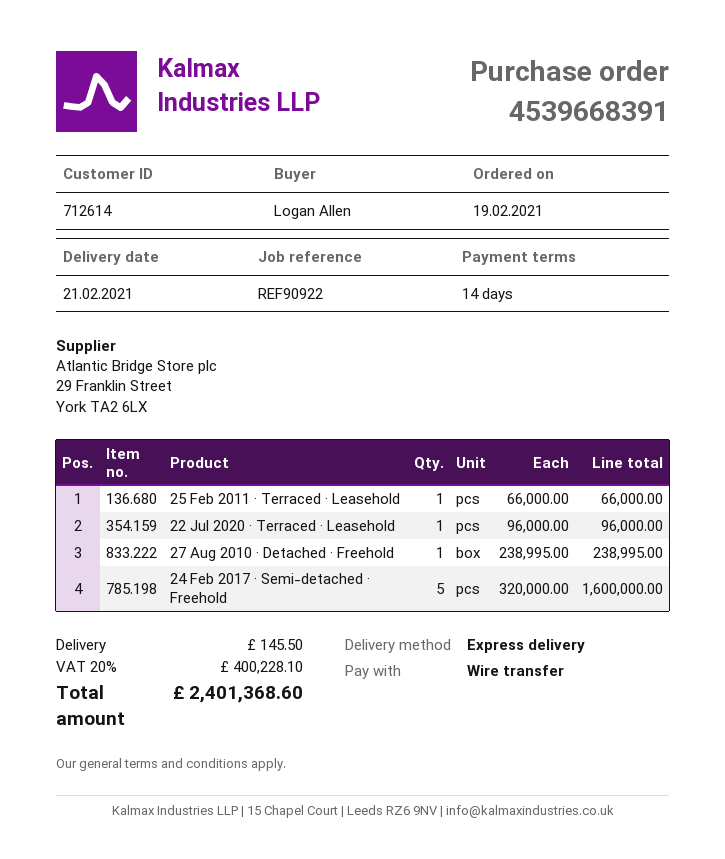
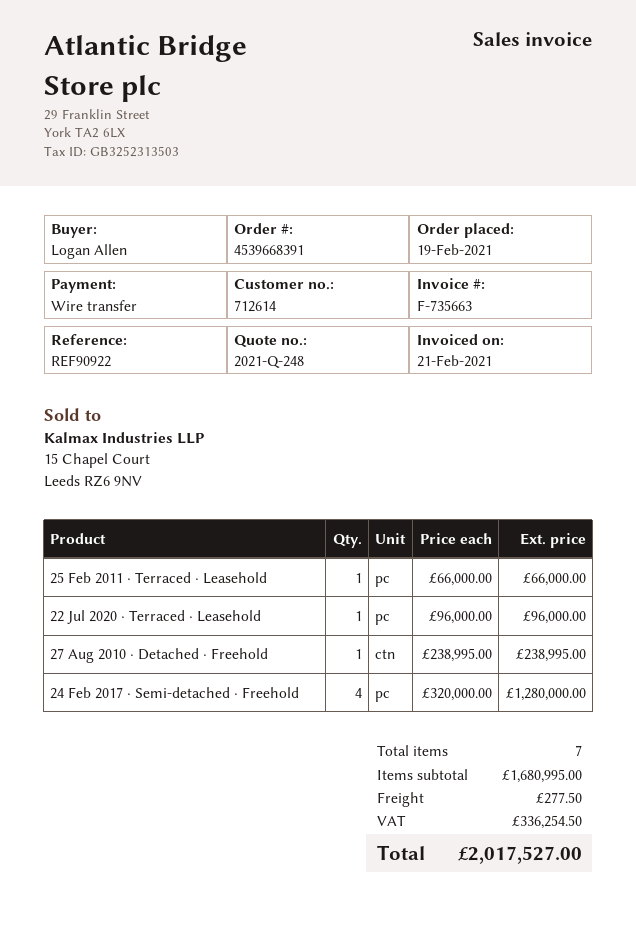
24 Feb 2017 · Semi-detached · Freehold: 5 x 320000.00 = 1600000.00 -> 4 x 320000.00 = 1280000.00
shipping: 145.50 -> 277.50
tax: 400228.10 -> 336254.50
total: 2401368.60 -> 2017527.00

